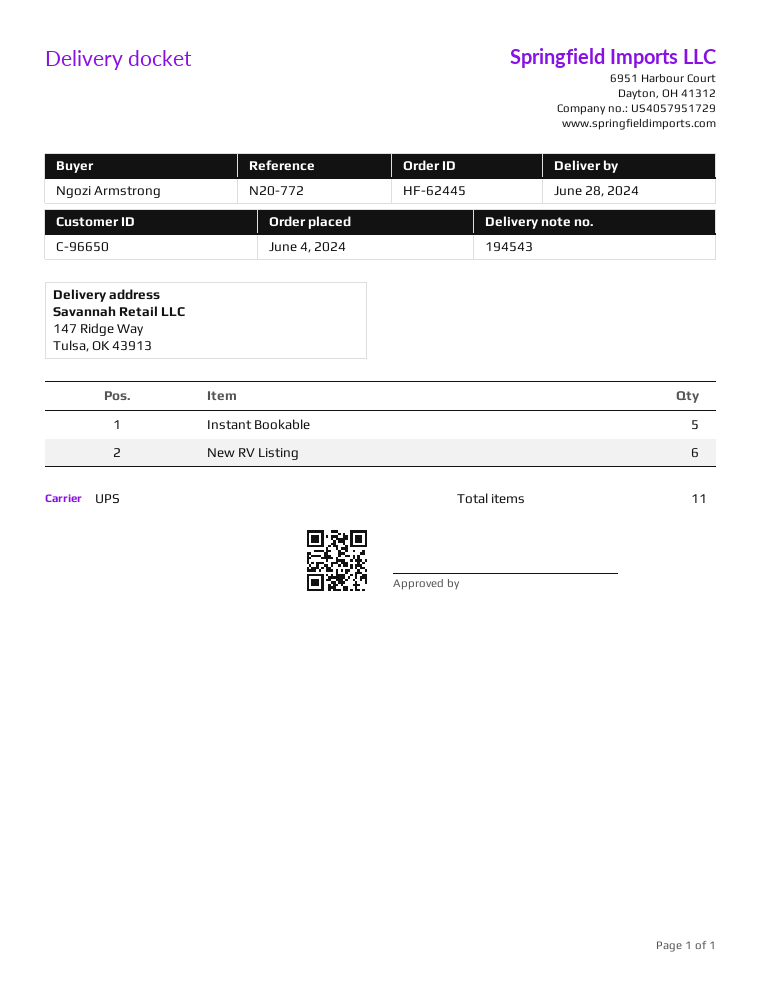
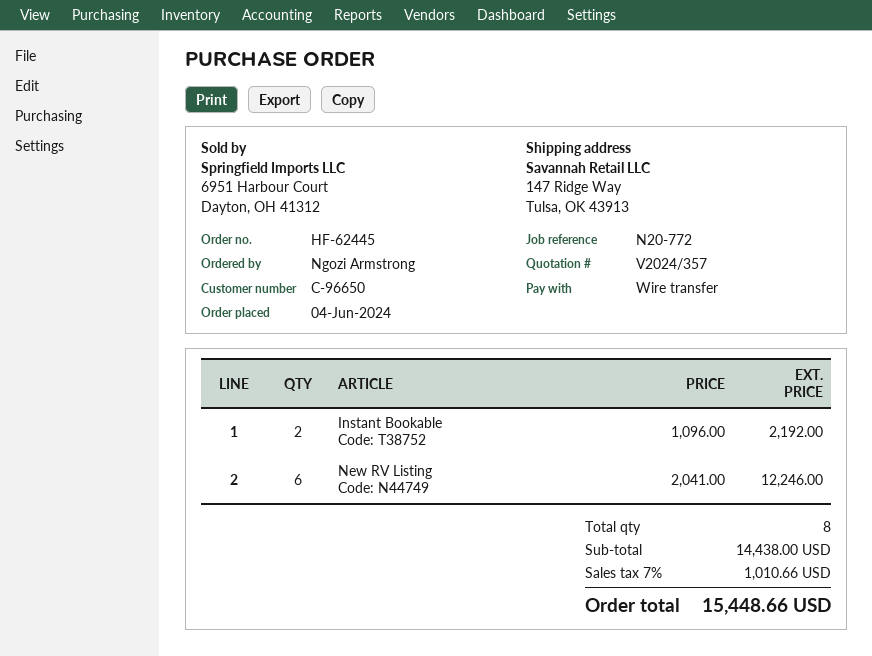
Instant Bookable: 5 -> 2
total quantity: 11 -> 8

